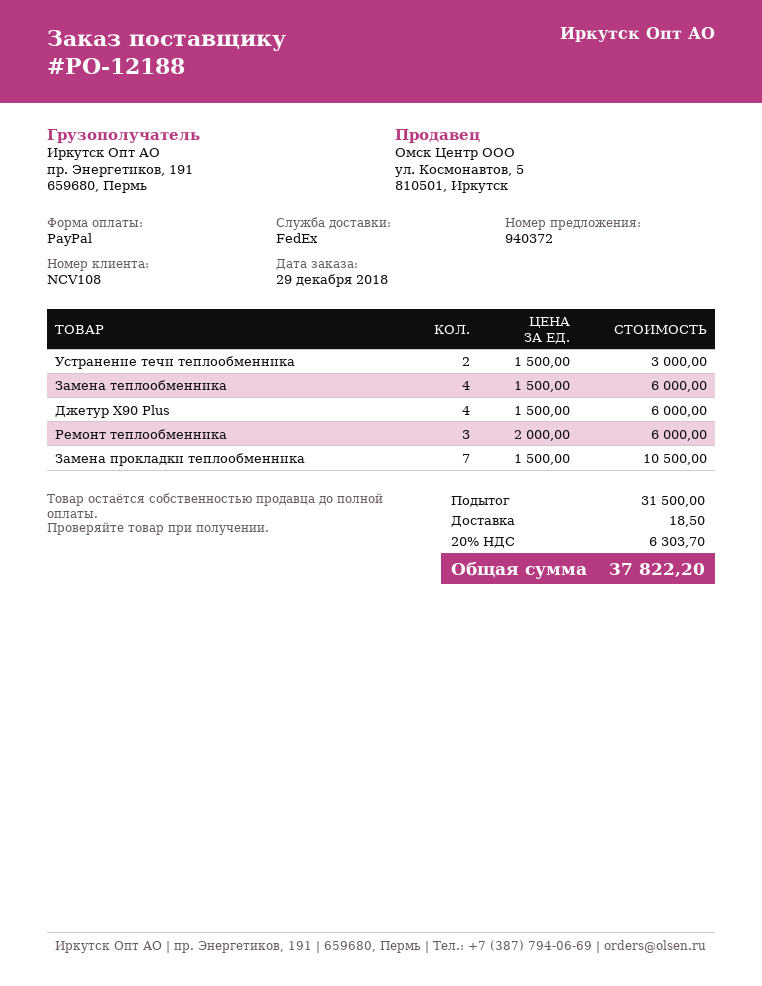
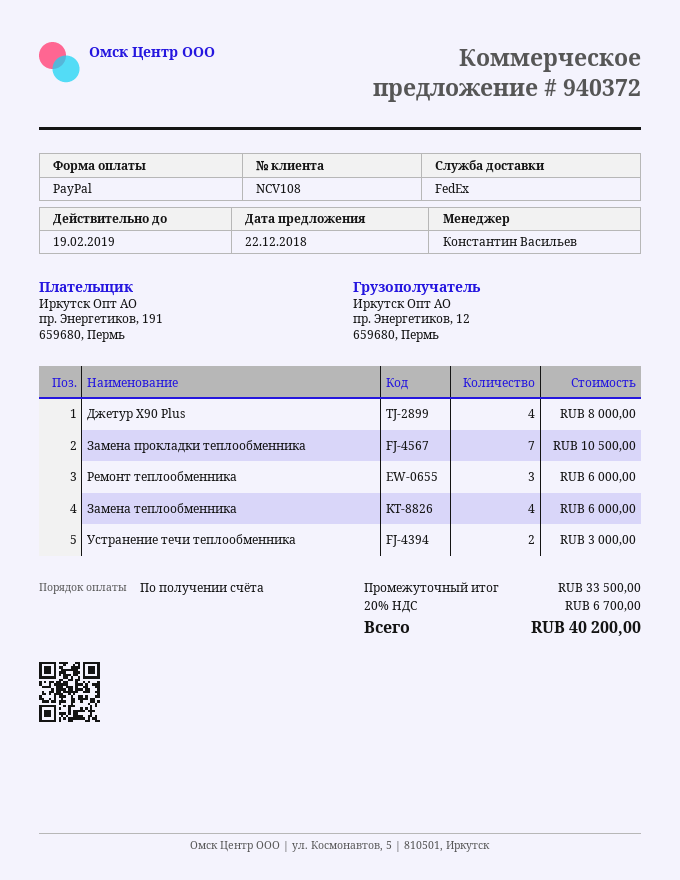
ship to: пр. Энергетиков, 191, 659680, Пермь -> пр. Энергетиков, 12, 659680, Пермь
Джетур X90 Plus: 4 for 6000.00 -> 4 for 8000.00
subtotal: 31500.00 -> 33500.00
shipping: 18.50 -> none
tax: 20% = 6303.70 -> 20% = 6700.00
total: 37822.20 -> 40200.00

